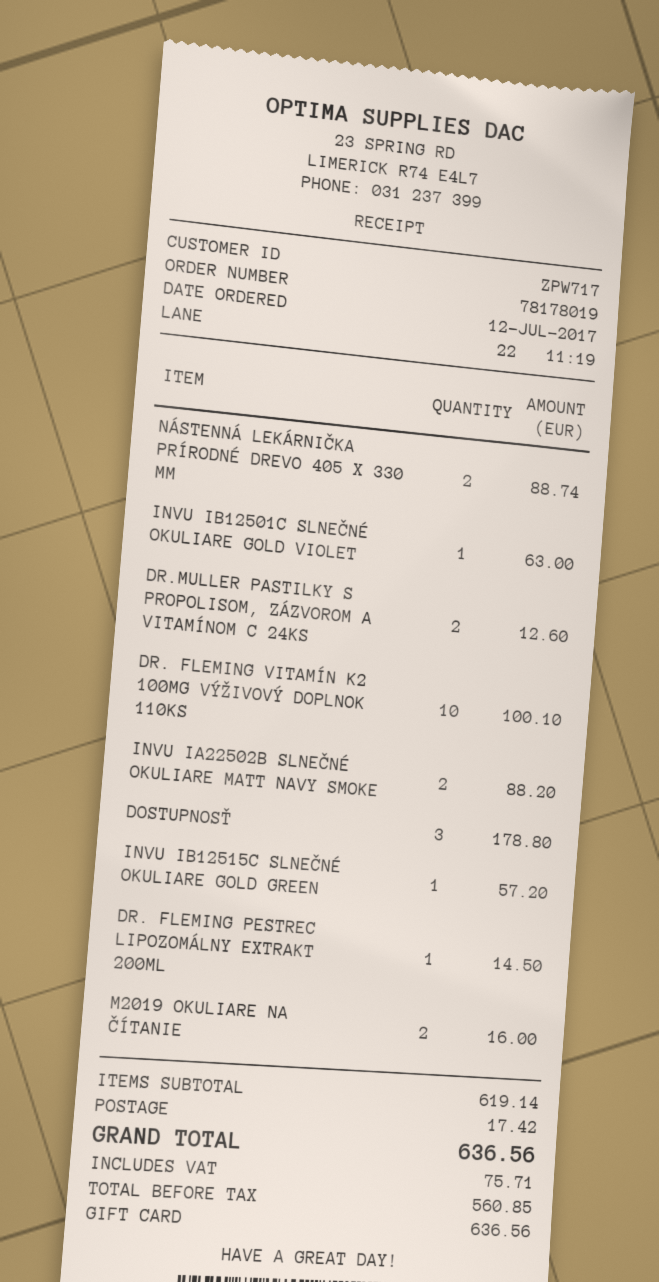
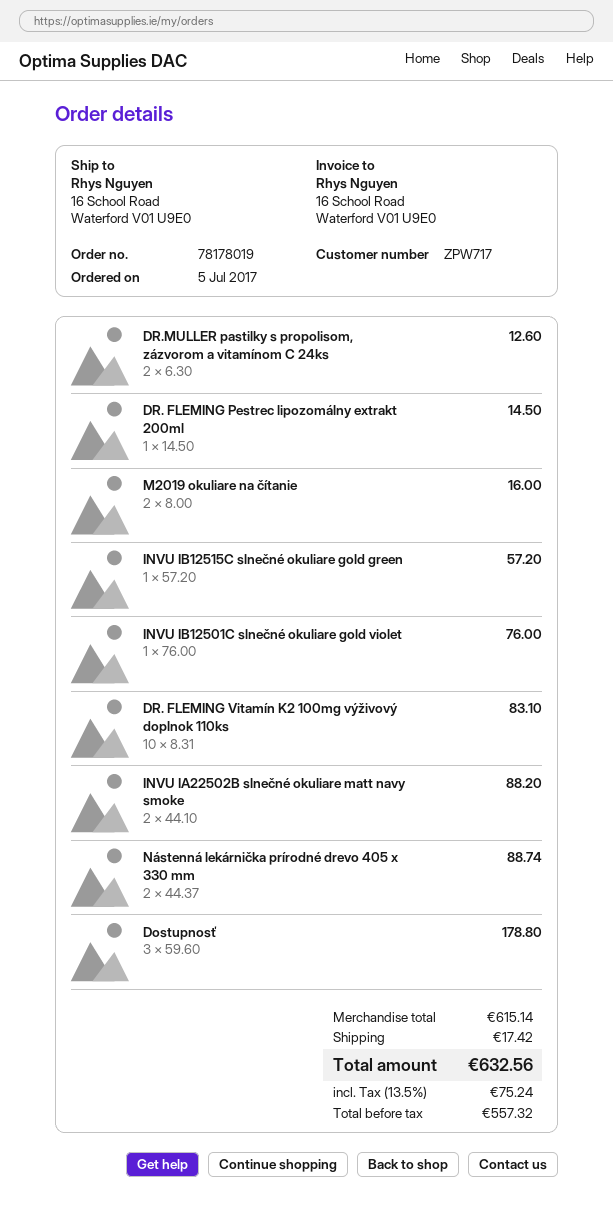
order date: 2017-07-12 -> 2017-07-05
INVU IB12501C SLNEČNÉ OKULIARE GOLD VIOLET: 1 for 63.00 -> 1 for 76.00
DR. FLEMING VITAMÍN K2 100MG VÝŽIVOVÝ DOPLNOK 110KS: 10 for 100.10 -> 10 for 83.10
subtotal: 619.14 -> 615.14
net: 560.85 -> 557.32
tax: 75.71 -> 75.24
total: 636.56 -> 632.56

